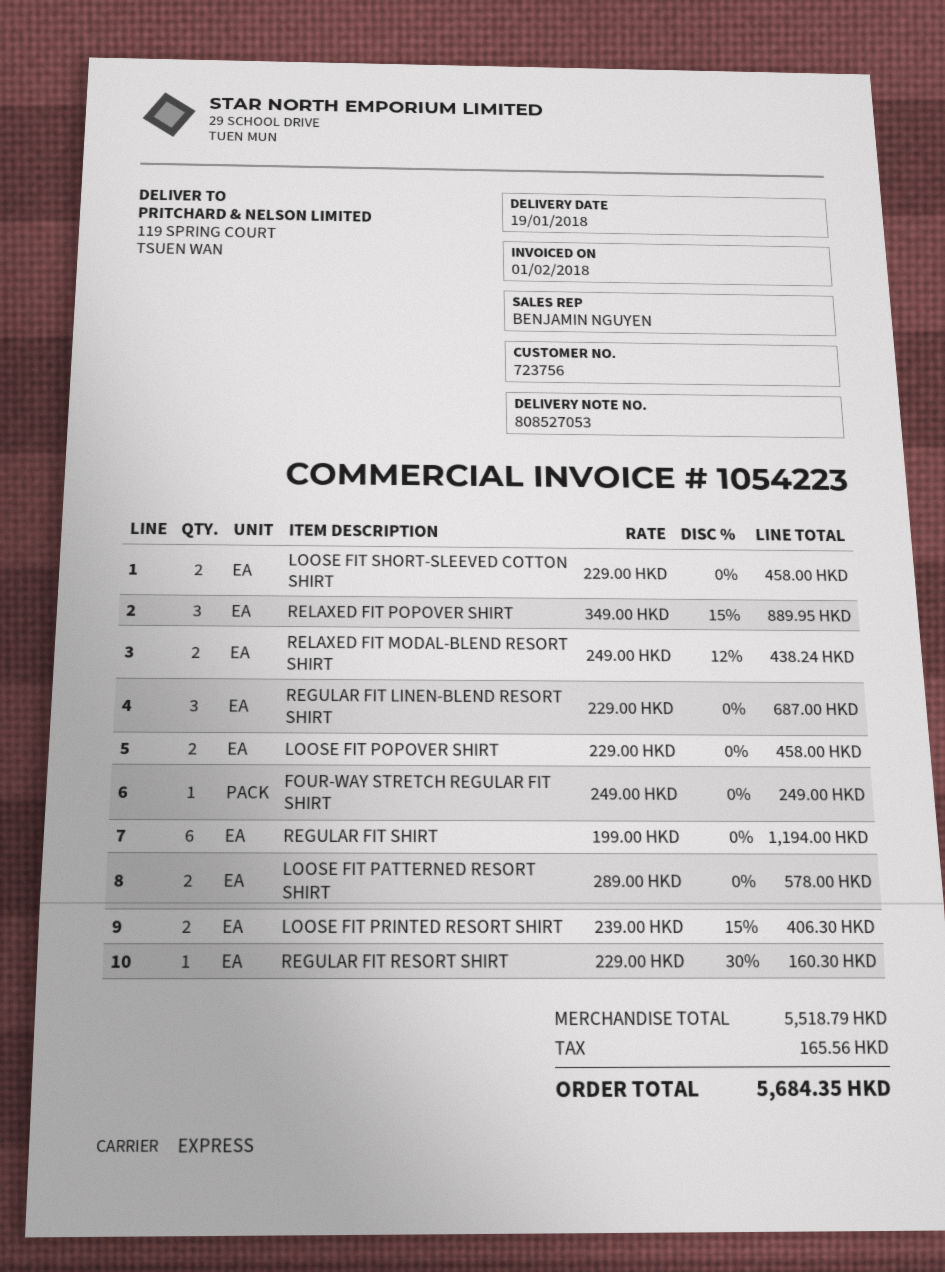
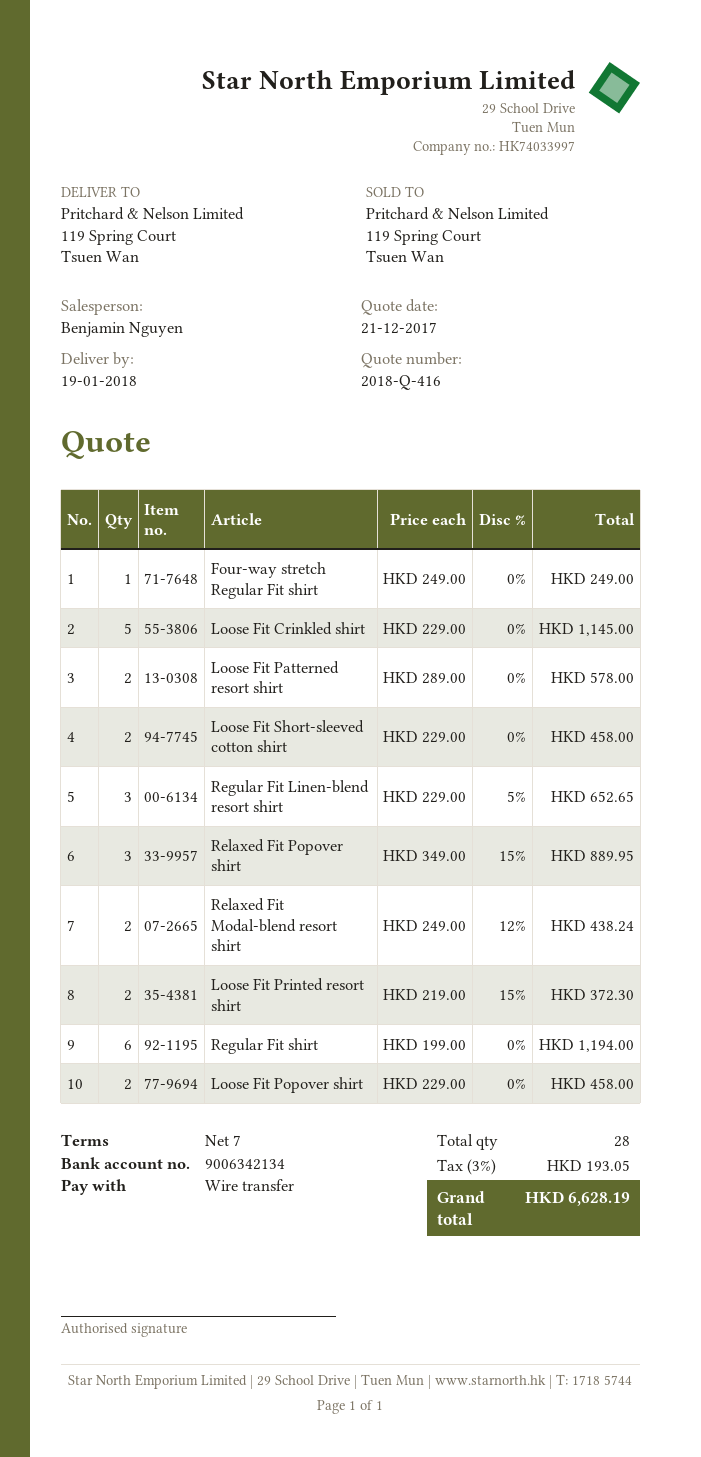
REGULAR FIT LINEN-BLEND RESORT SHIRT: 3 x 229.00 = 687.00 -> 3 x 229.00 - 5% = 652.65
LOOSE FIT PRINTED RESORT SHIRT: 2 x 239.00 - 15% = 406.30 -> 2 x 219.00 - 15% = 372.30
REGULAR FIT RESORT SHIRT: 1 x 229.00 - 30% = 160.30 -> none
Loose Fit Crinkled shirt: none -> 5 x 229.00 = 1145.00
tax: 165.56 -> 193.05
total: 5684.35 -> 6628.19

